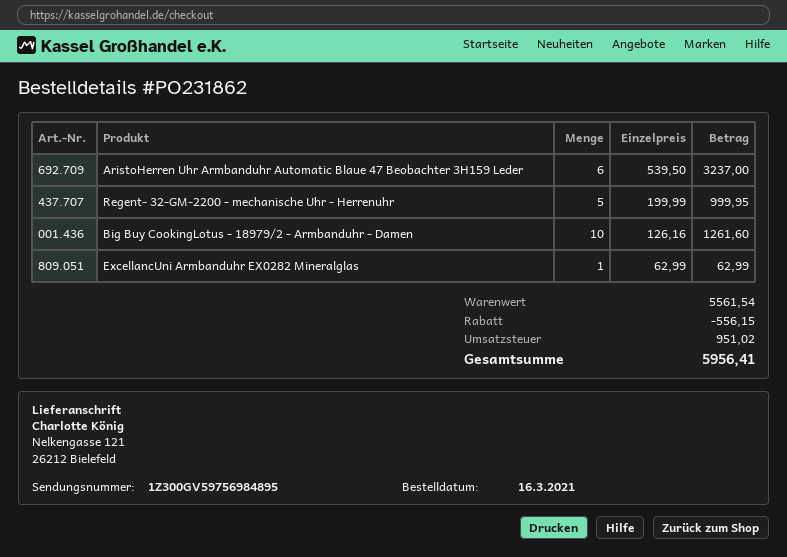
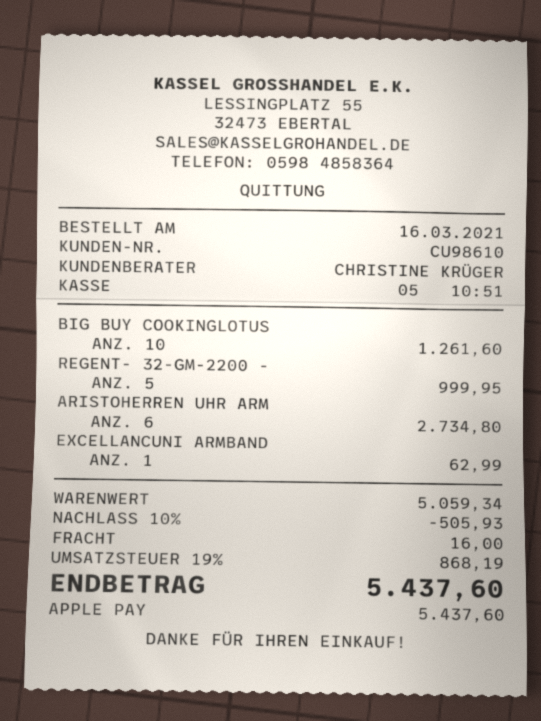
AristoHerren Uhr Armbanduhr Automatic Blaue 47 Beobachter 3H159 Leder: 6 for 3237.00 -> 6 for 2734.80
subtotal: 5561.54 -> 5059.34
discount: 556.15 -> 505.93
shipping: none -> 16.00
tax: 951.02 -> 868.19
total: 5956.41 -> 5437.60

